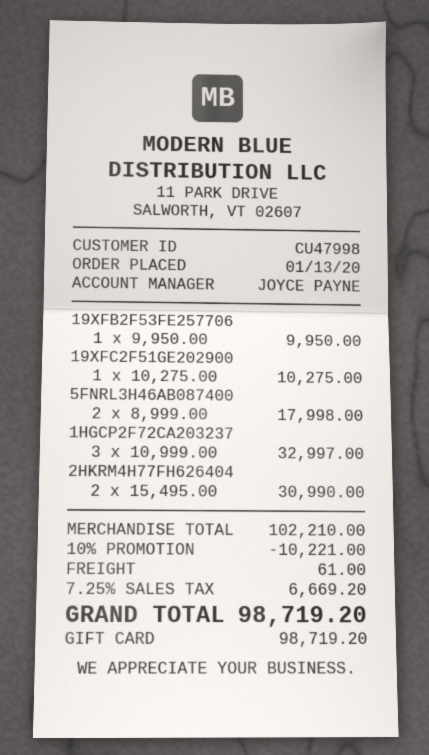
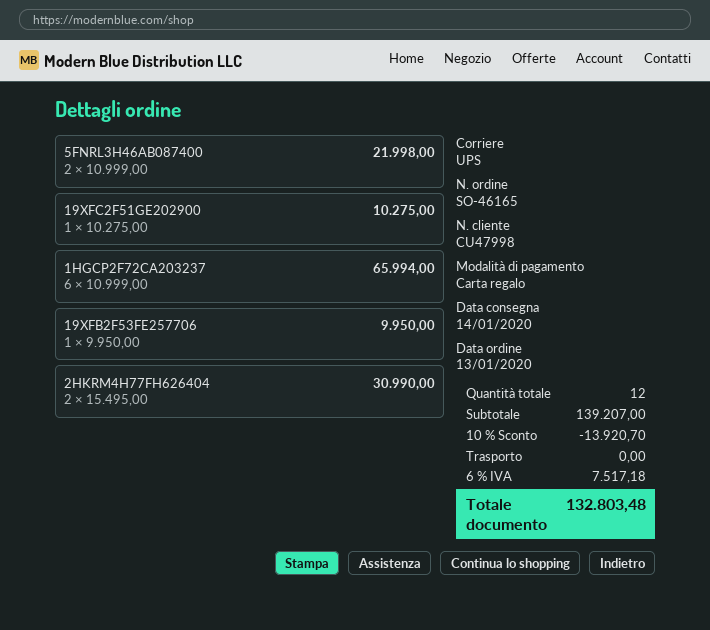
5FNRL3H46AB087400: 2 x 8999.00 = 17998.00 -> 2 x 10999.00 = 21998.00
1HGCP2F72CA203237: 3 x 10999.00 = 32997.00 -> 6 x 10999.00 = 65994.00
subtotal: 102210.00 -> 139207.00
discount: 10% = 10221.00 -> 10% = 13920.70
shipping: 61.00 -> 0.00
tax: 7.25% = 6669.20 -> 6% = 7517.18
total: 98719.20 -> 132803.48

